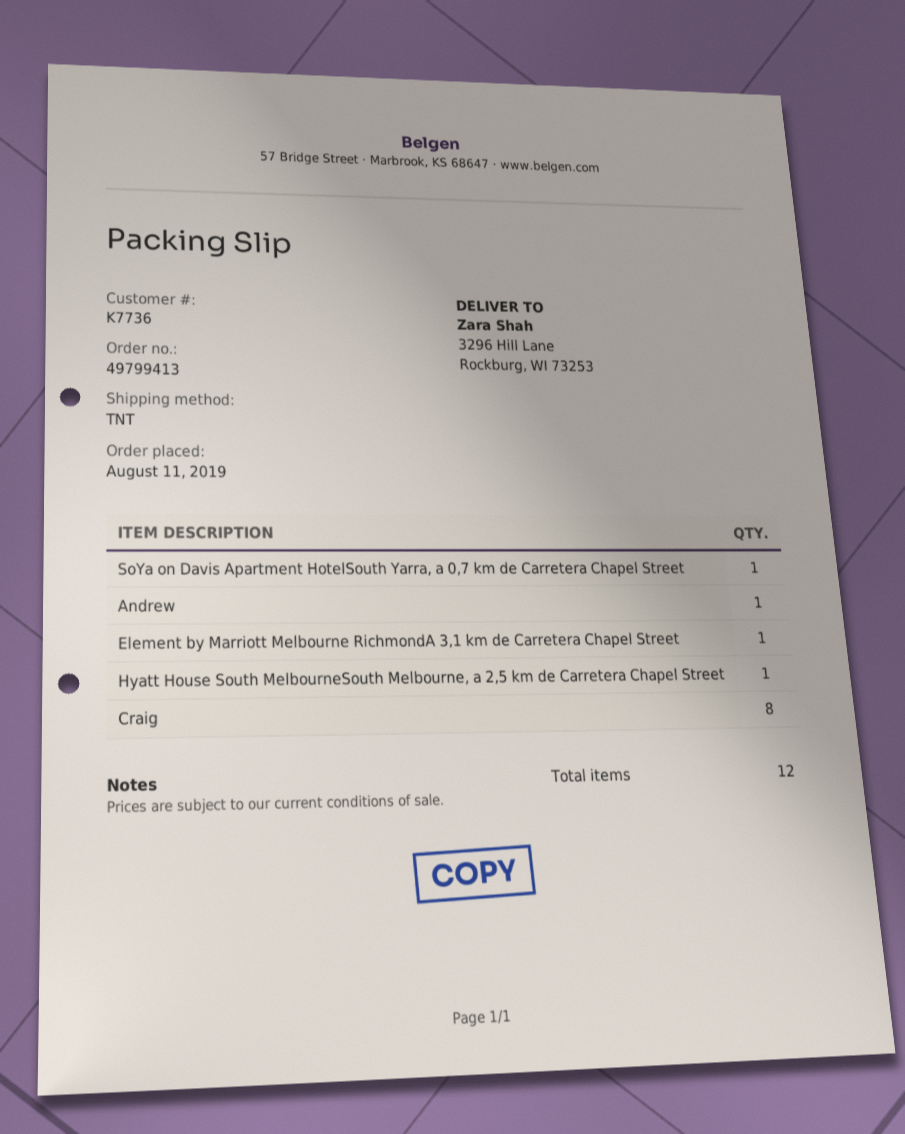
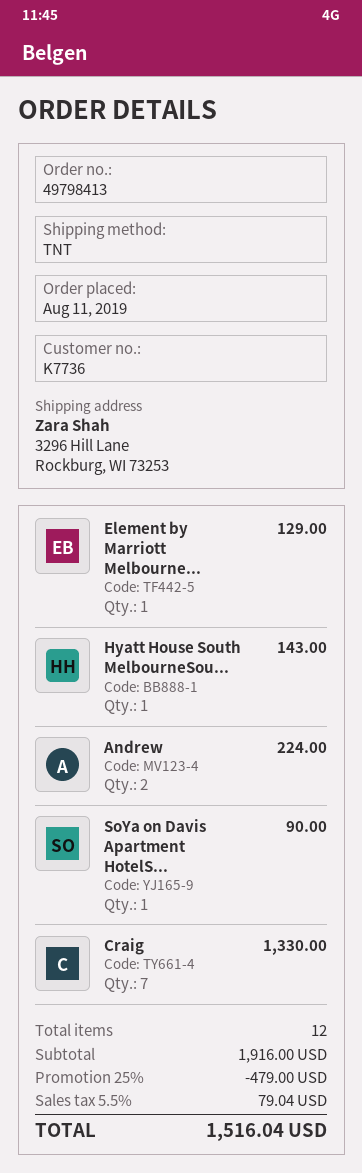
order number: 49799413 -> 49798413
Andrew: 1 -> 2
Craig: 8 -> 7

